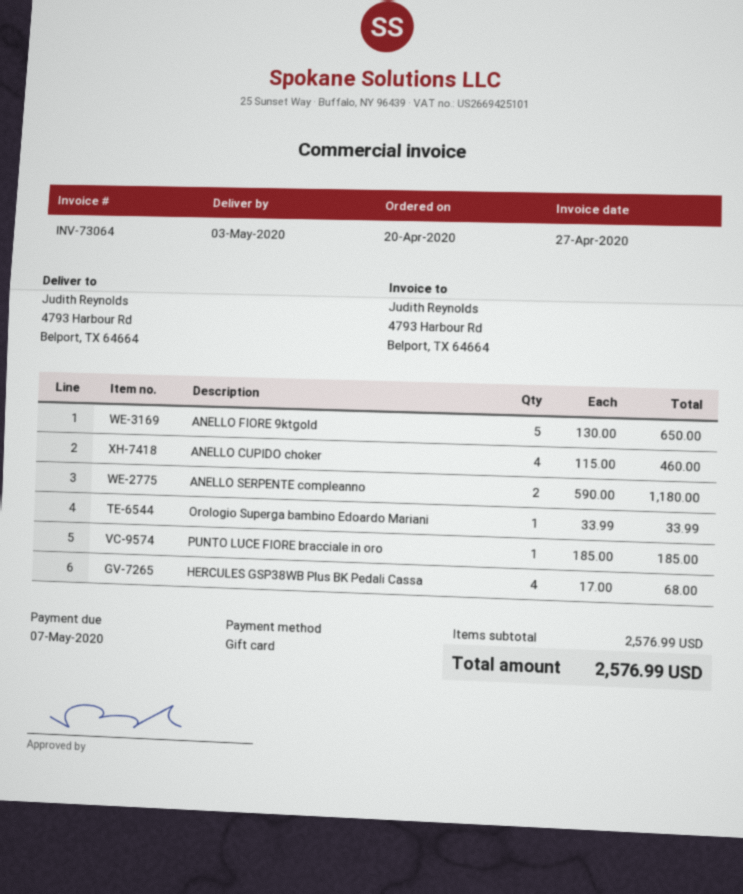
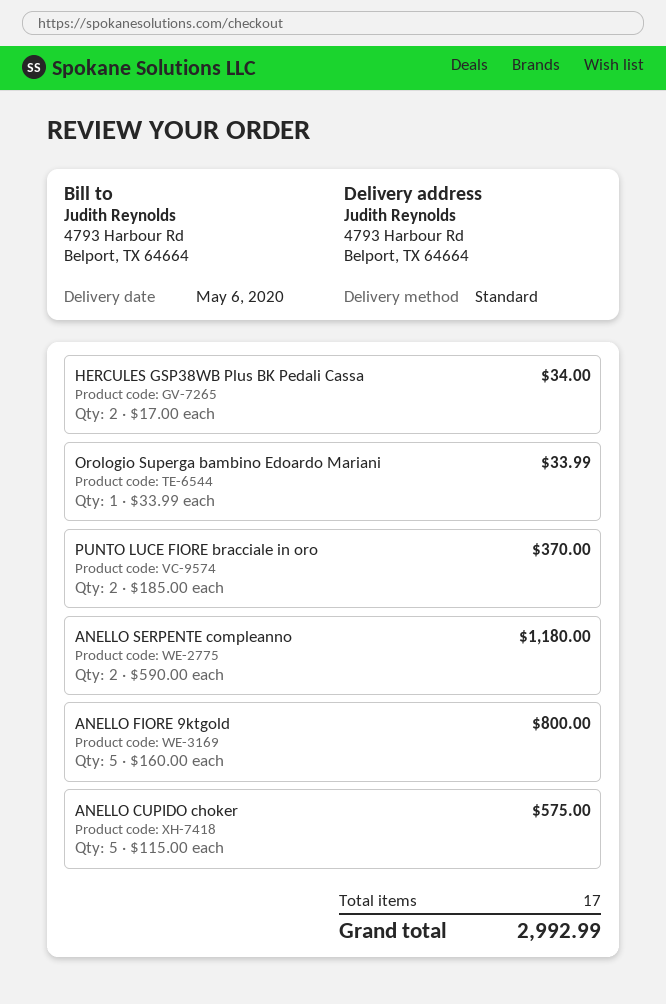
delivery date: 2020-05-03 -> 2020-05-06
ANELLO FIORE 9ktgold: 5 x 130.00 = 650.00 -> 5 x 160.00 = 800.00
ANELLO CUPIDO choker: 4 x 115.00 = 460.00 -> 5 x 115.00 = 575.00
PUNTO LUCE FIORE bracciale in oro: 1 x 185.00 = 185.00 -> 2 x 185.00 = 370.00
HERCULES GSP38WB Plus BK Pedali Cassa: 4 x 17.00 = 68.00 -> 2 x 17.00 = 34.00
total: 2576.99 -> 2992.99

